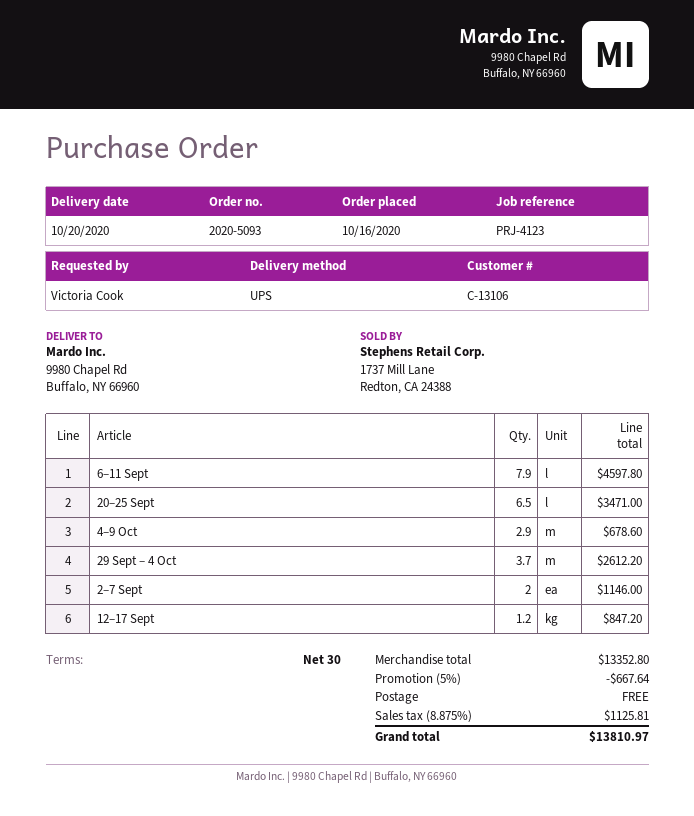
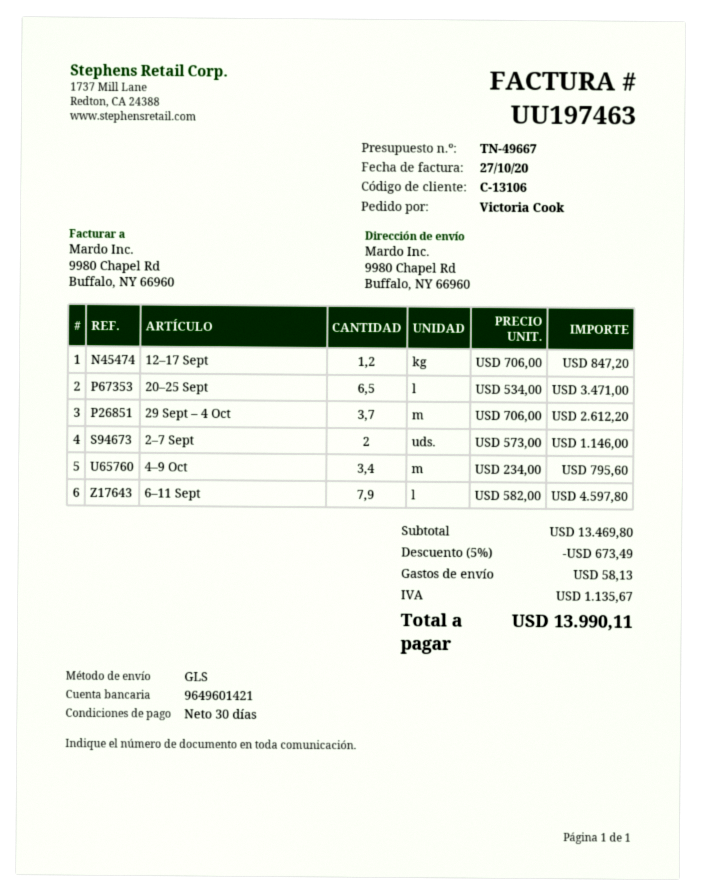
shipping method: UPS -> GLS
4–9 Oct: 2.9 for 678.60 -> 3.4 for 795.60
subtotal: 13352.80 -> 13469.80
discount: 5% = 667.64 -> 5% = 673.49
shipping: 0.00 -> 58.13
tax: 1125.81 -> 1135.67
total: 13810.97 -> 13990.11

